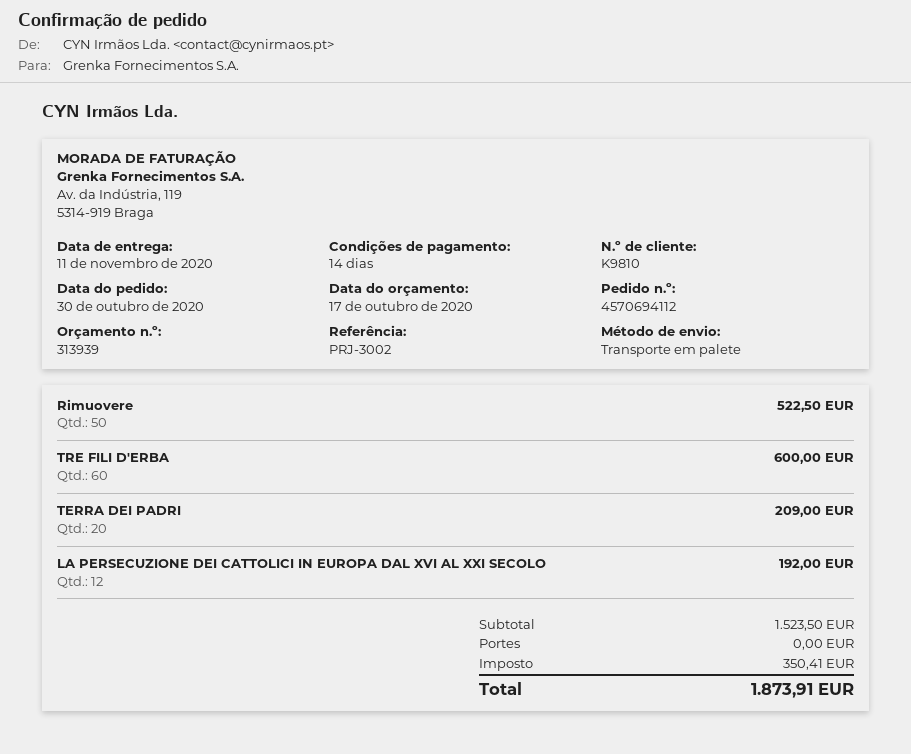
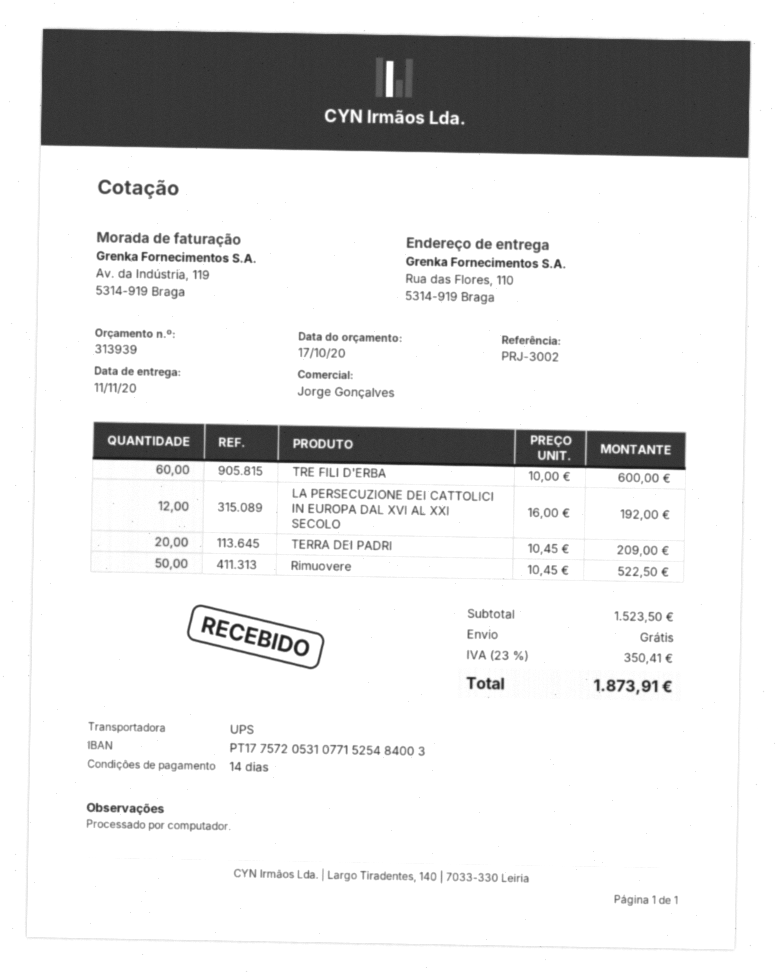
shipping method: pallet freight -> UPS

